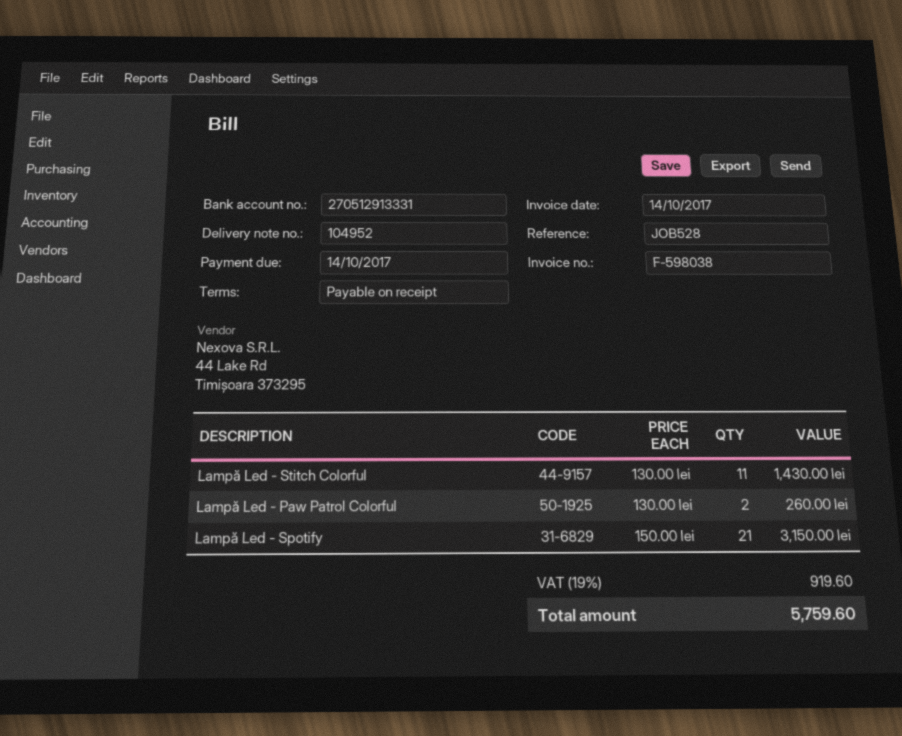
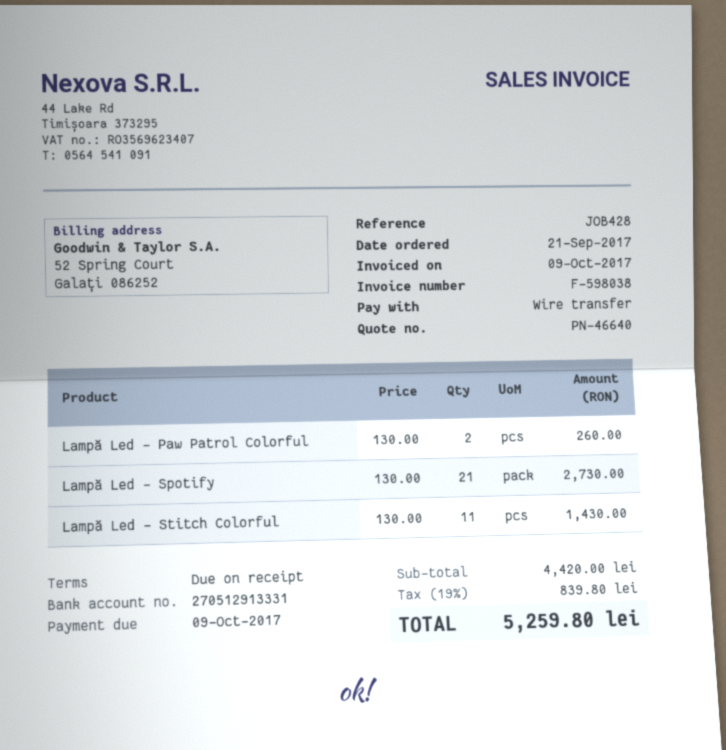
invoice date: 2017-10-14 -> 2017-10-09
due date: 2017-10-14 -> 2017-10-09
reference: JOB528 -> JOB428
Lampă Led - Spotify: 21 x 150.00 = 3150.00 -> 21 x 130.00 = 2730.00
tax: 19% = 919.60 -> 19% = 839.80
total: 5759.60 -> 5259.80

